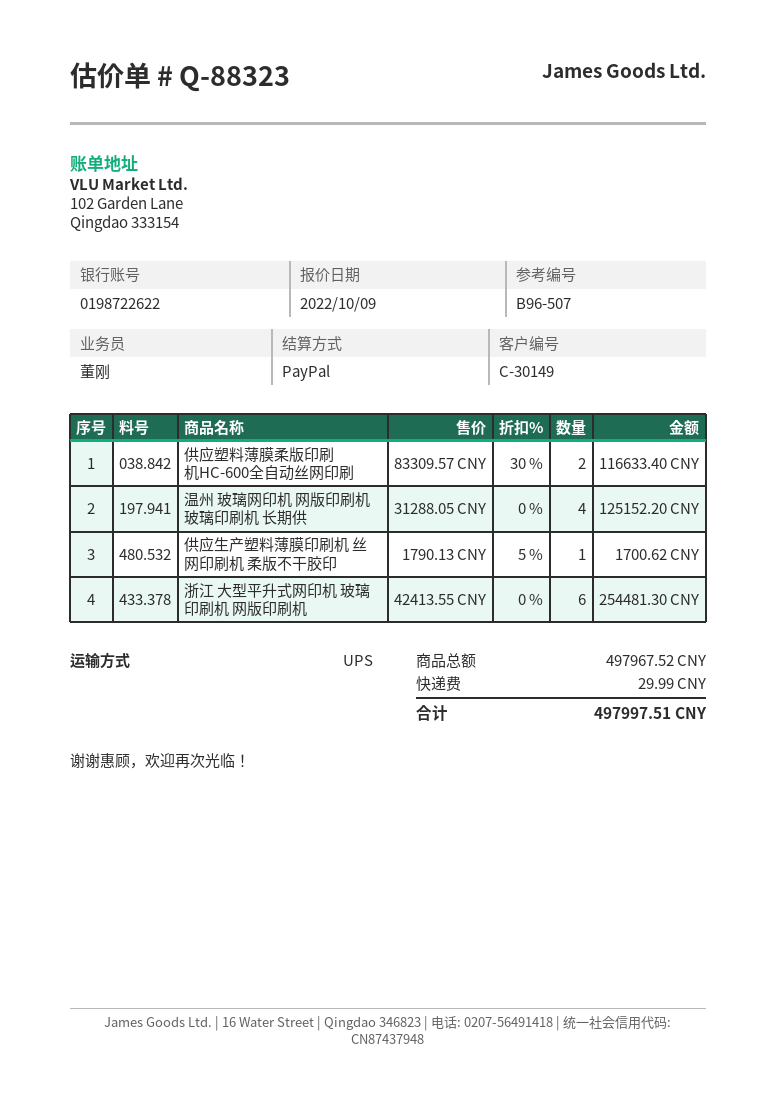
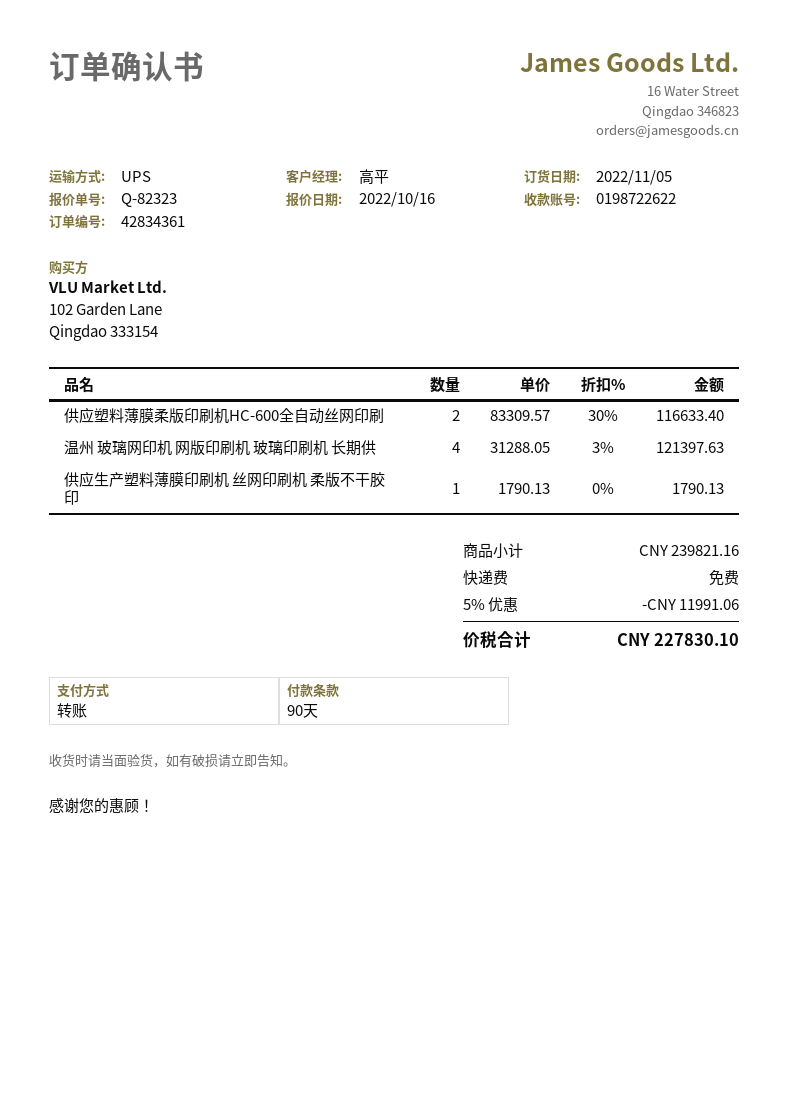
quote number: Q-88323 -> Q-82323
quote date: 2022-10-09 -> 2022-10-16
sales rep: 董刚 -> 高平
payment method: PayPal -> bank transfer
温州 玻璃网印机 网版印刷机 玻璃印刷机 长期供: 4 x 31288.05 = 125152.20 -> 4 x 31288.05 - 3% = 121397.63
供应生产塑料薄膜印刷机 丝网印刷机 柔版不干胶印: 1 x 1790.13 - 5% = 1700.62 -> 1 x 1790.13 = 1790.13
浙江 大型平升式网印机 玻璃印刷机 网版印刷机: 6 x 42413.55 = 254481.30 -> none
subtotal: 497967.52 -> 239821.16
discount: none -> 5% = 11991.06
shipping: 29.99 -> 0.00
total: 497997.51 -> 227830.10

